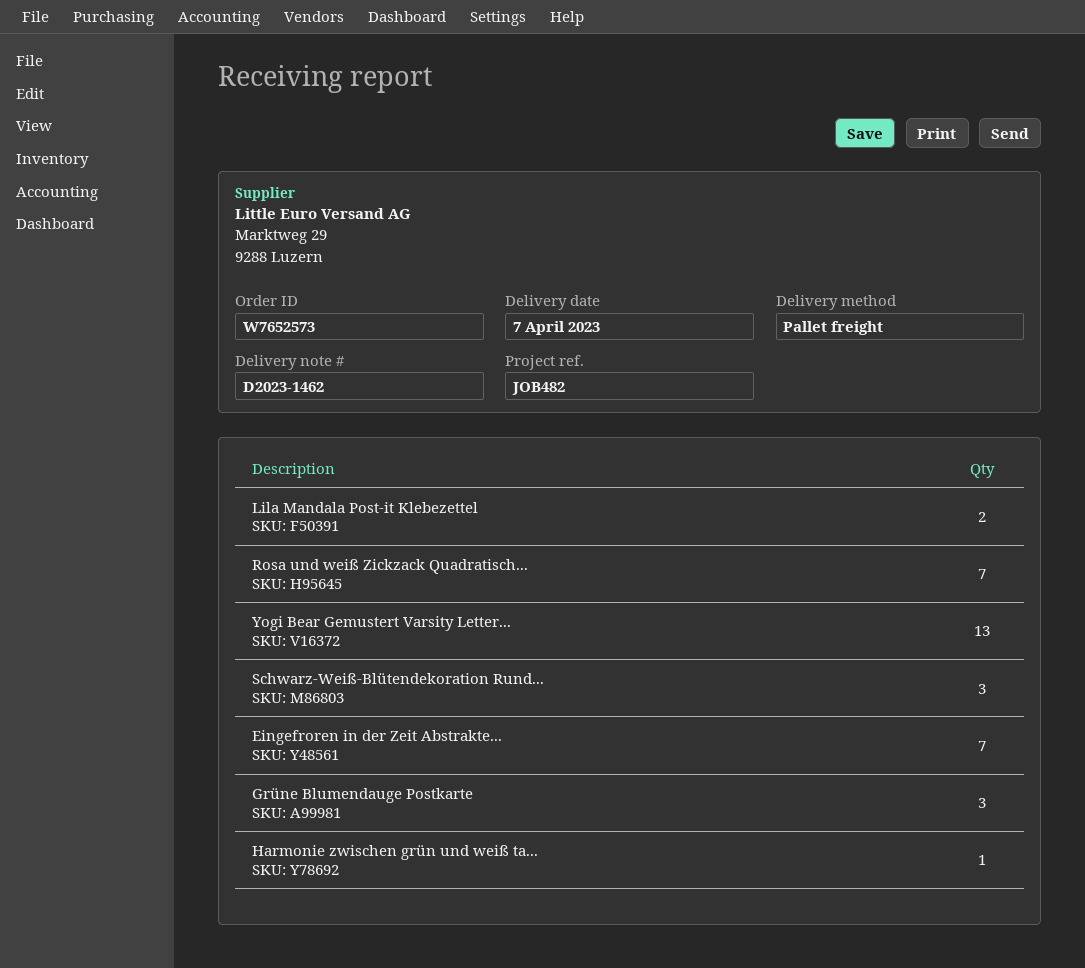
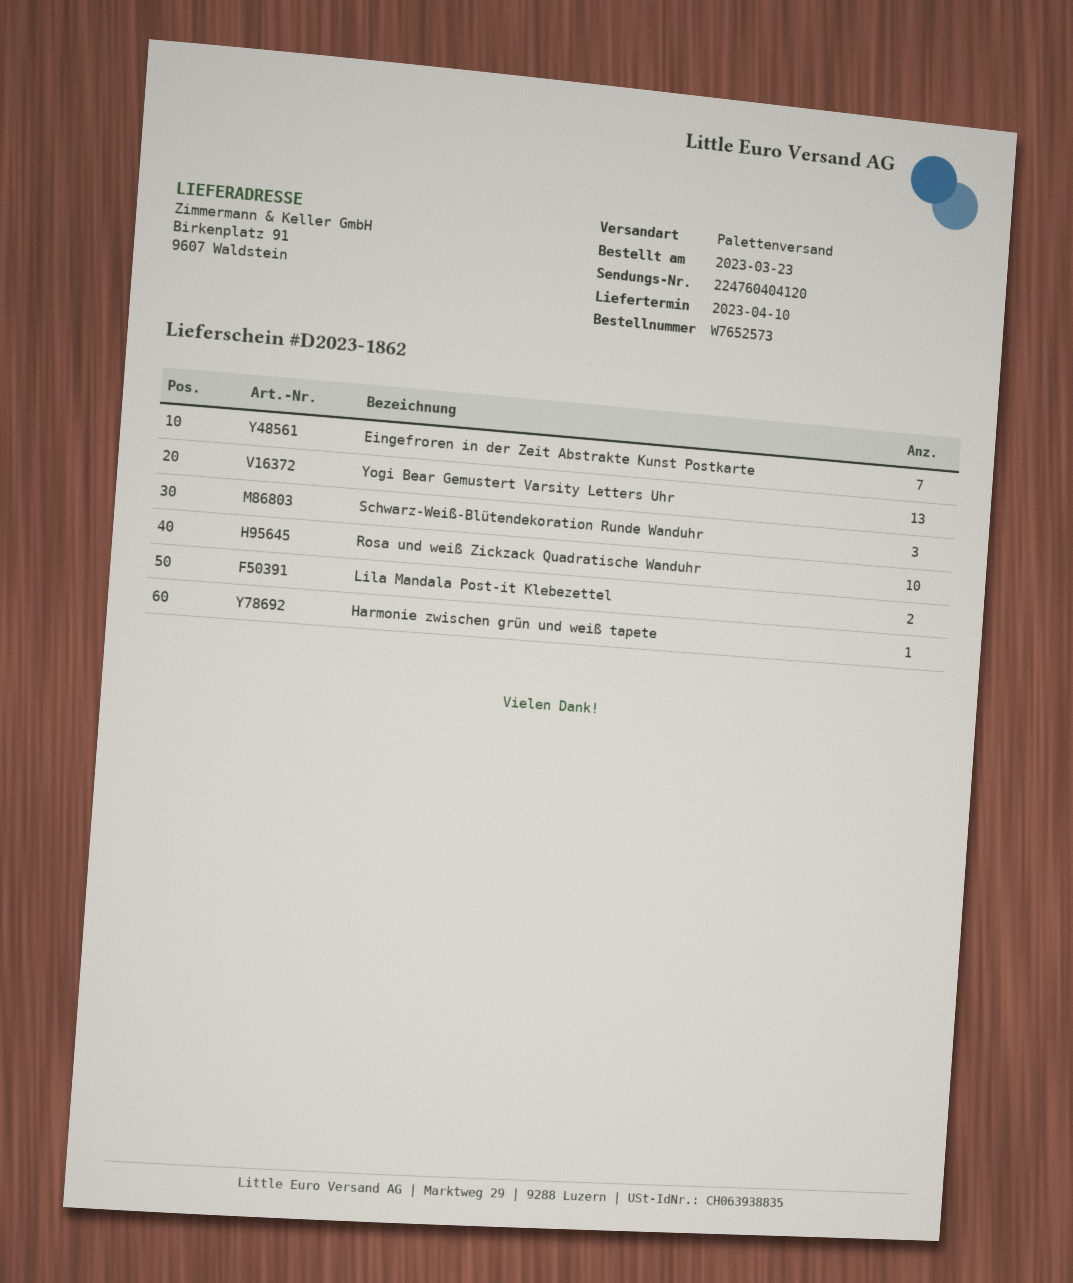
delivery note number: D2023-1462 -> D2023-1862
delivery date: 2023-04-07 -> 2023-04-10
Rosa und weiß Zickzack Quadratisch...: 7 -> 10
Grüne Blumendauge Postkarte: 3 -> none

